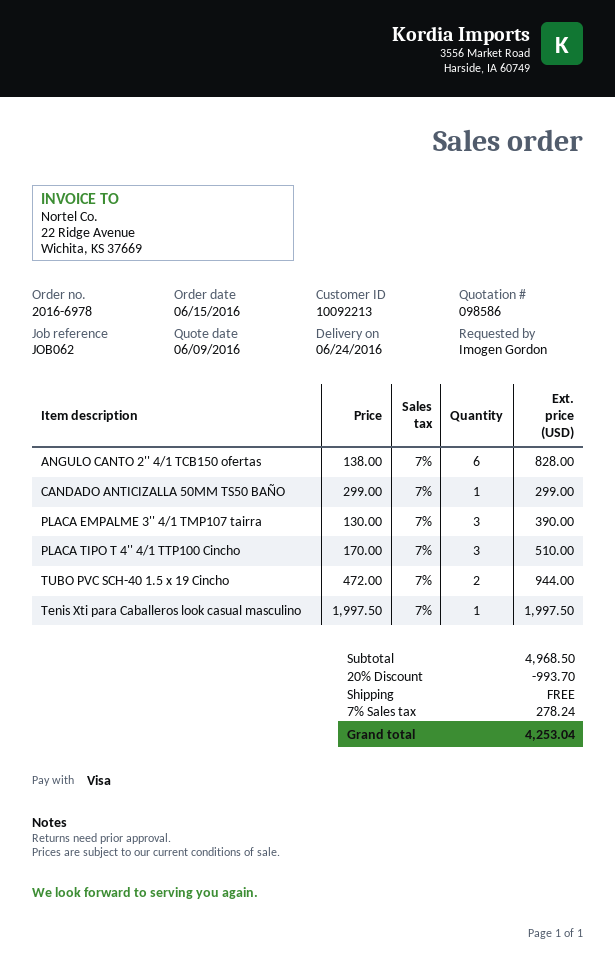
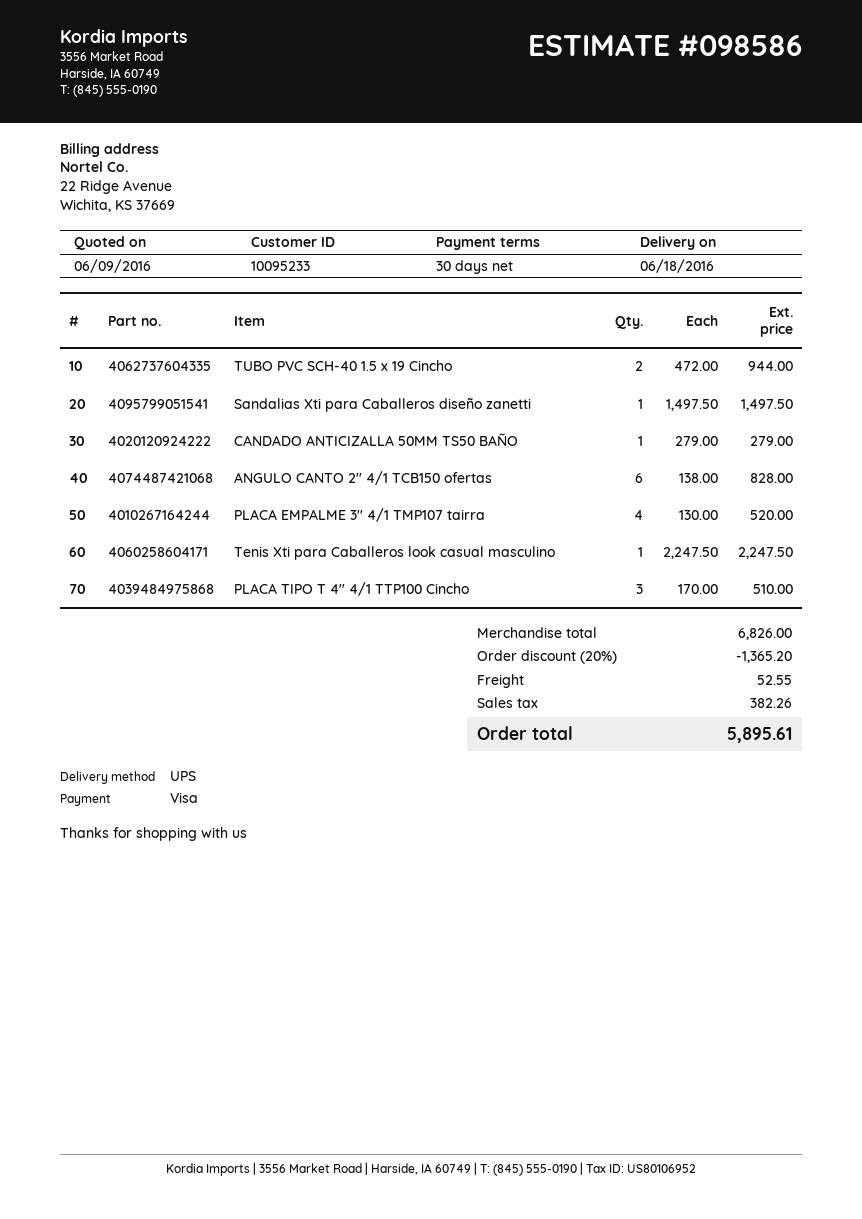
delivery date: 2016-06-24 -> 2016-06-18
customer number: 10092213 -> 10095233
CANDADO ANTICIZALLA 50MM TS50 BAÑO: 1 x 299.00 = 299.00 -> 1 x 279.00 = 279.00
PLACA EMPALME 3'' 4/1 TMP107 tairra: 3 x 130.00 = 390.00 -> 4 x 130.00 = 520.00
Tenis Xti para Caballeros look casual masculino: 1 x 1997.50 = 1997.50 -> 1 x 2247.50 = 2247.50
Sandalias Xti para Caballeros diseño zanetti: none -> 1 x 1497.50 = 1497.50
subtotal: 4968.50 -> 6826.00
discount: 20% = 993.70 -> 20% = 1365.20
shipping: 0.00 -> 52.55
tax: 278.24 -> 382.26
total: 4253.04 -> 5895.61

